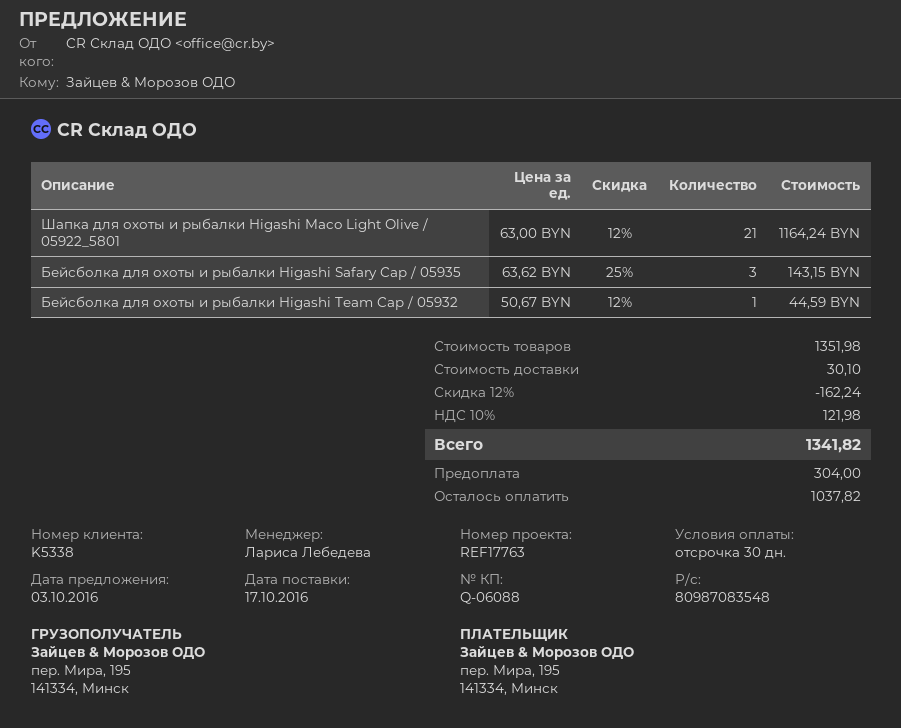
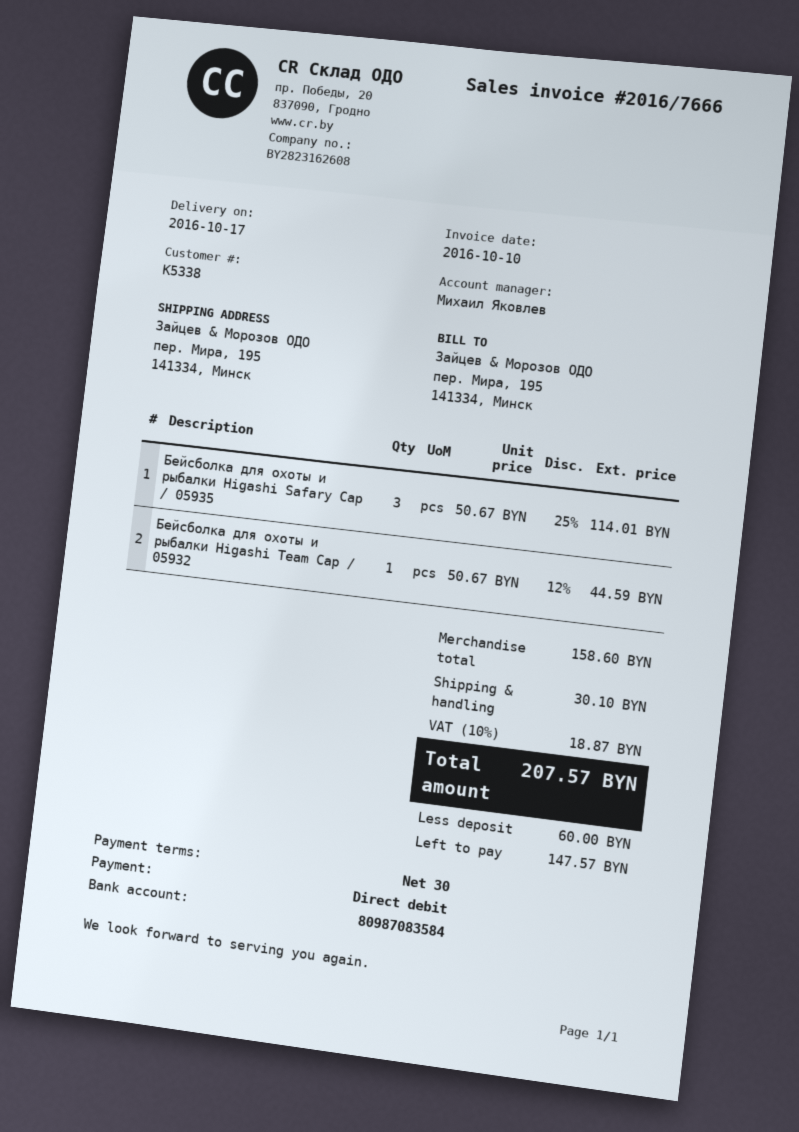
sales rep: Лариса Лебедева -> Михаил Яковлев
bank account: 80987083548 -> 80987083584
Шапка для охоты и рыбалки Higashi Maco Light Olive / 05922_5801: 21 x 63.00 - 12% = 1164.24 -> none
Бейсболка для охоты и рыбалки Higashi Safary Cap / 05935: 3 x 63.62 - 25% = 143.15 -> 3 x 50.67 - 25% = 114.01
subtotal: 1351.98 -> 158.60
discount: 12% = 162.24 -> none
tax: 10% = 121.98 -> 10% = 18.87
total: 1341.82 -> 207.57
deposit: 304.00 -> 60.00
balance: 1037.82 -> 147.57

